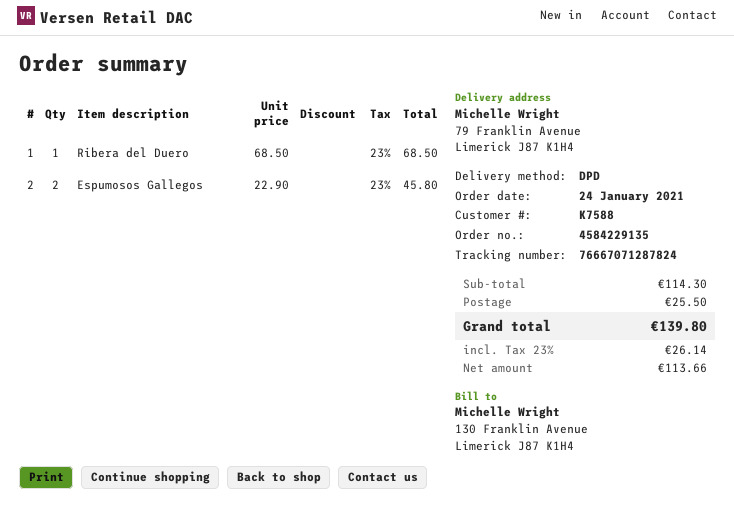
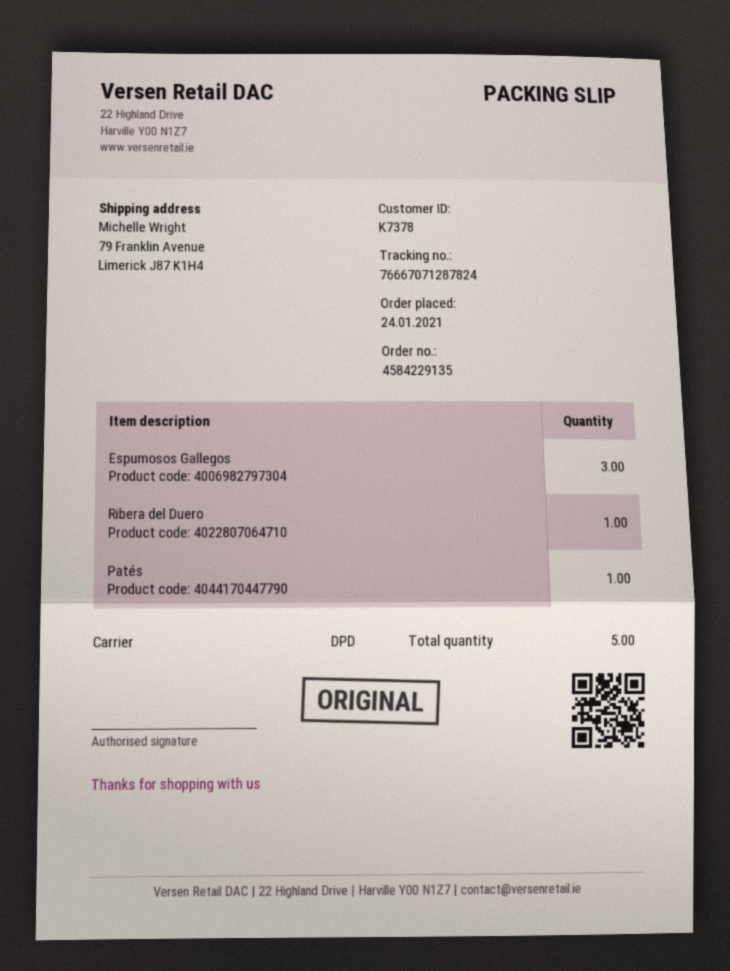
customer number: K7588 -> K7378
Espumosos Gallegos: 2 -> 3
Patés: none -> 1

